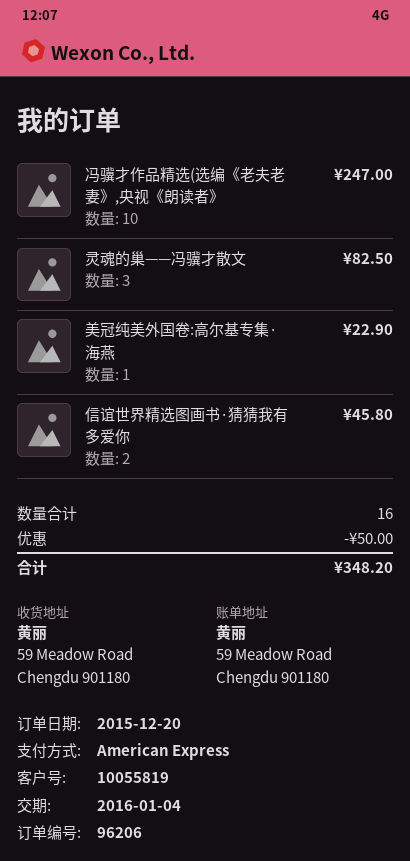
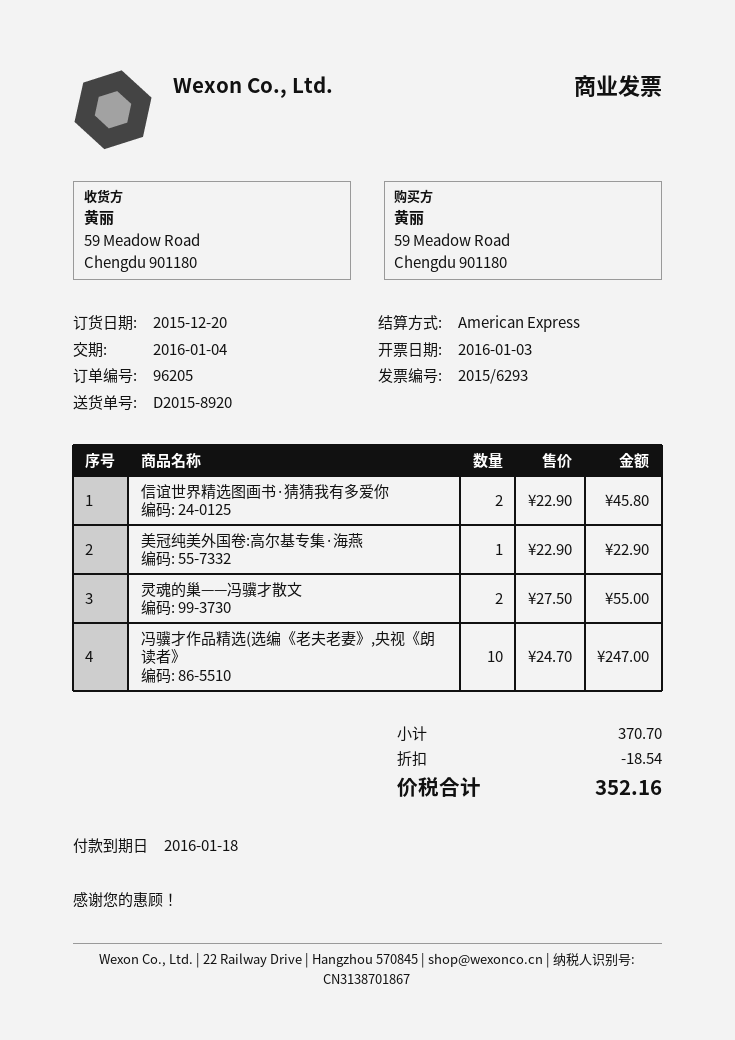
order number: 96206 -> 96205
灵魂的巢——冯骥才散文: 3 for 82.50 -> 2 for 55.00
discount: 50.00 -> 18.54
total: 348.20 -> 352.16

